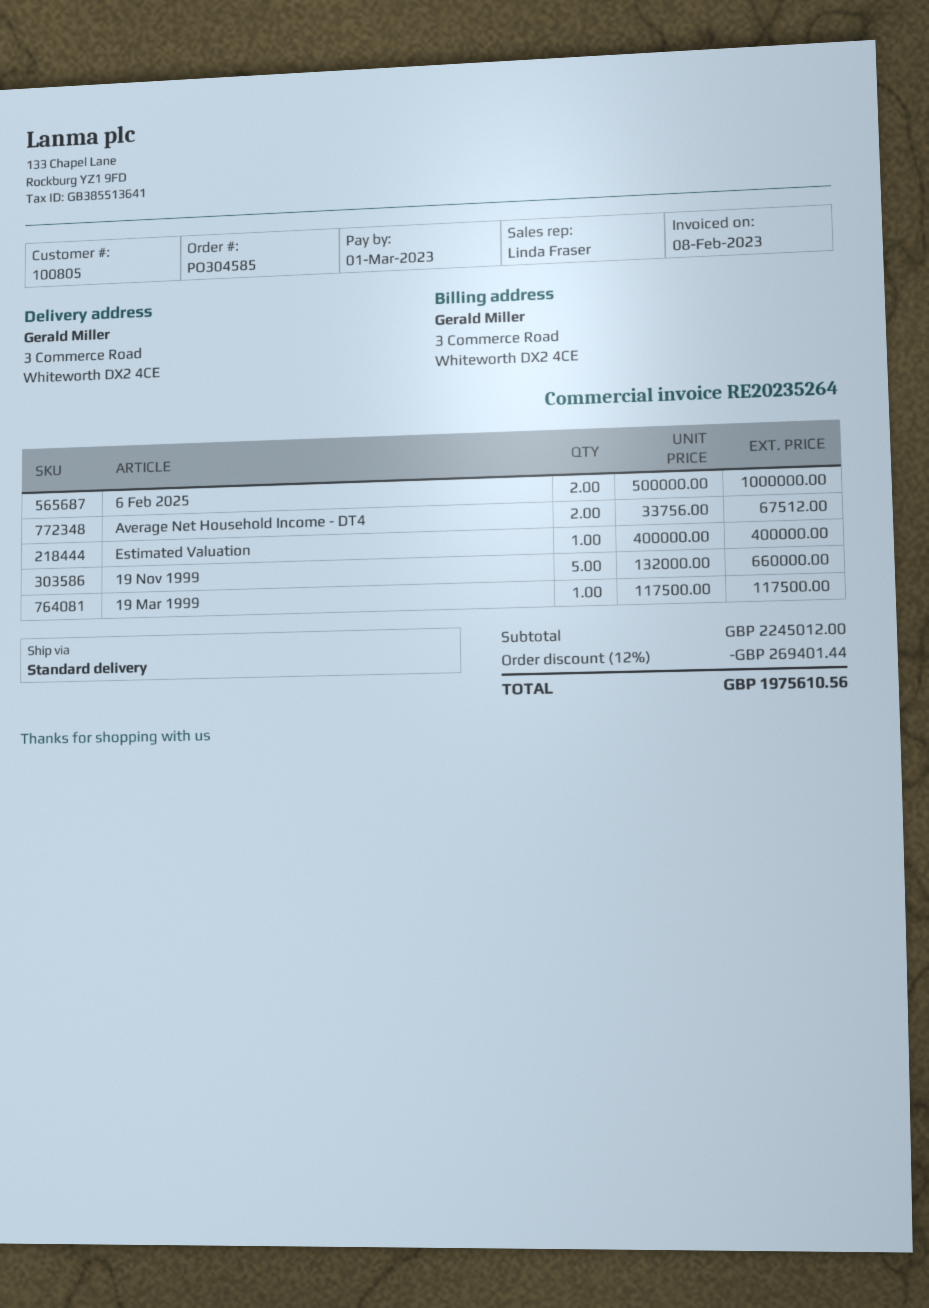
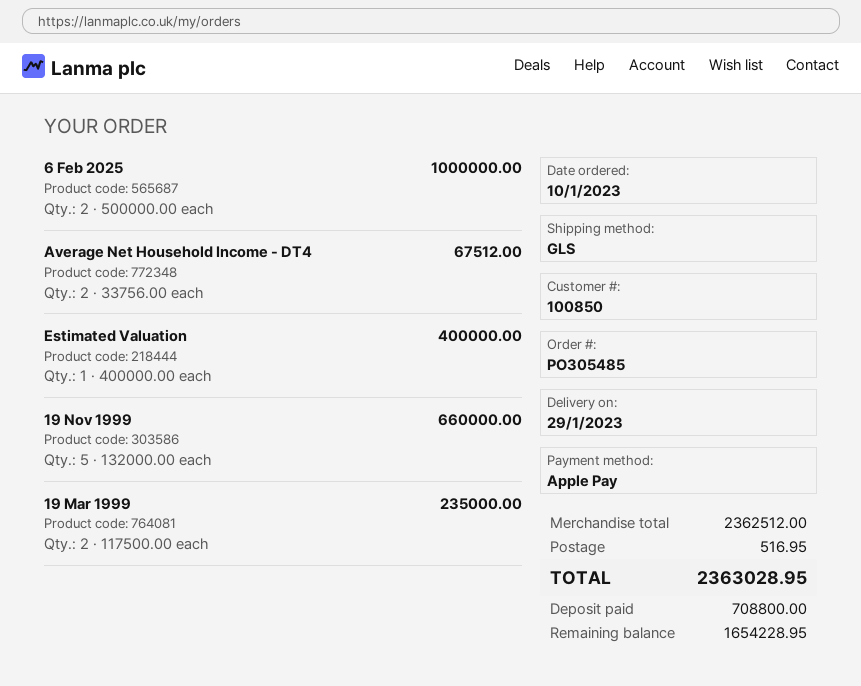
order number: PO304585 -> PO305485
customer number: 100805 -> 100850
shipping method: standard -> GLS
19 Mar 1999: 1 x 117500.00 = 117500.00 -> 2 x 117500.00 = 235000.00
subtotal: 2245012.00 -> 2362512.00
discount: 12% = 269401.44 -> none
shipping: none -> 516.95
total: 1975610.56 -> 2363028.95

